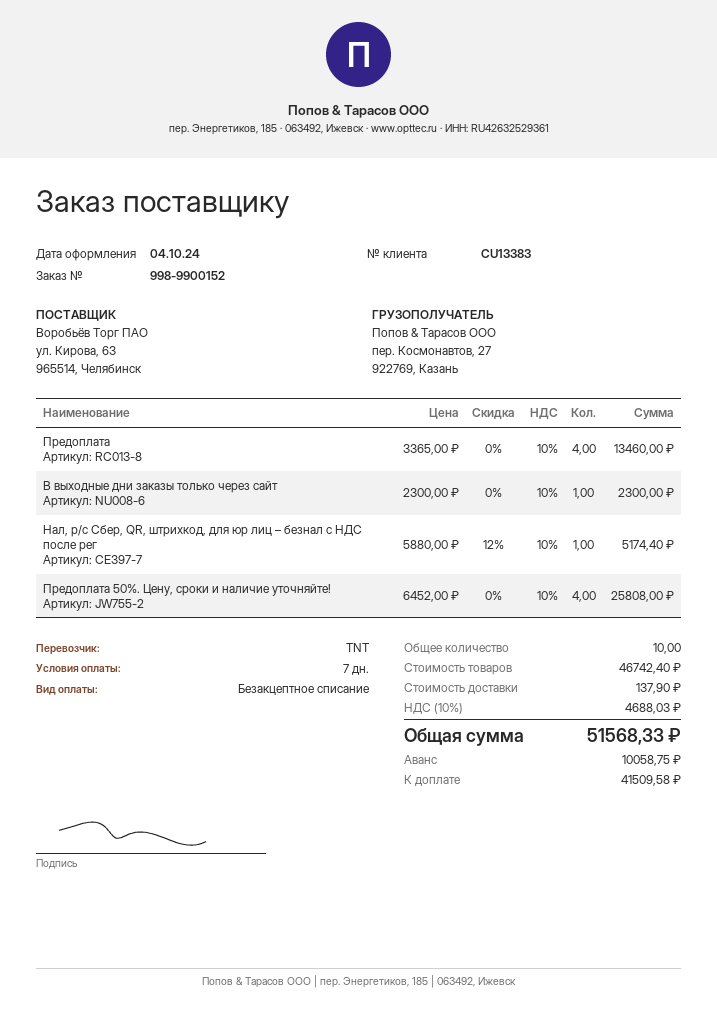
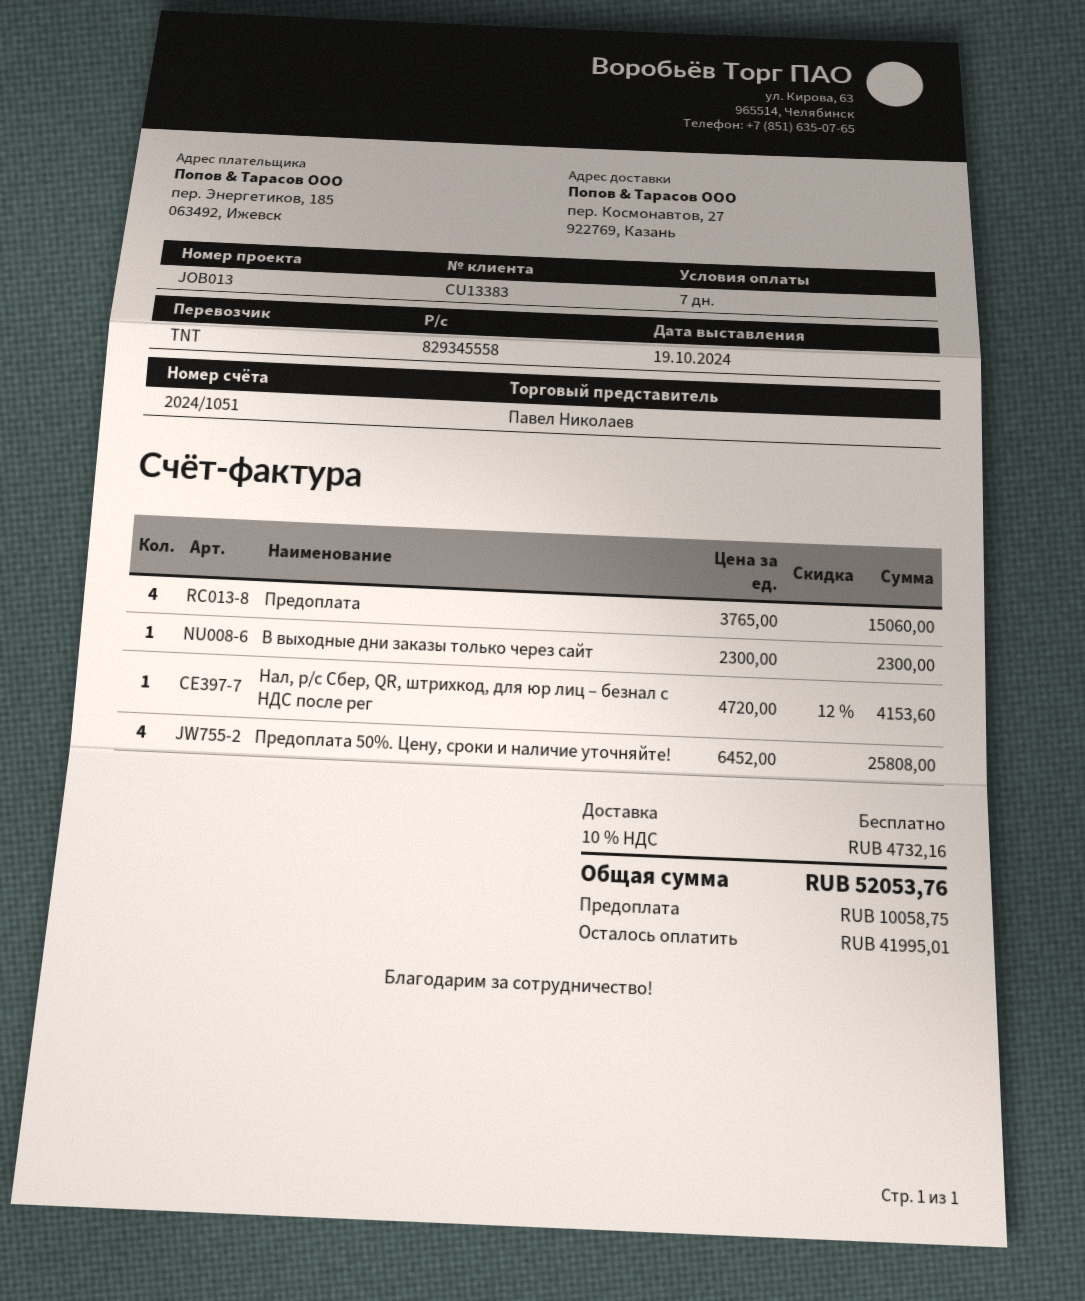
Предоплата: 4 x 3365.00 = 13460.00 -> 4 x 3765.00 = 15060.00
Нал, р/с Сбер, QR, штрихкод, для юр лиц – безнал с НДС после рег: 1 x 5880.00 - 12% = 5174.40 -> 1 x 4720.00 - 12% = 4153.60
shipping: 137.90 -> 0.00
tax: 10% = 4688.03 -> 10% = 4732.16
total: 51568.33 -> 52053.76
balance: 41509.58 -> 41995.01

